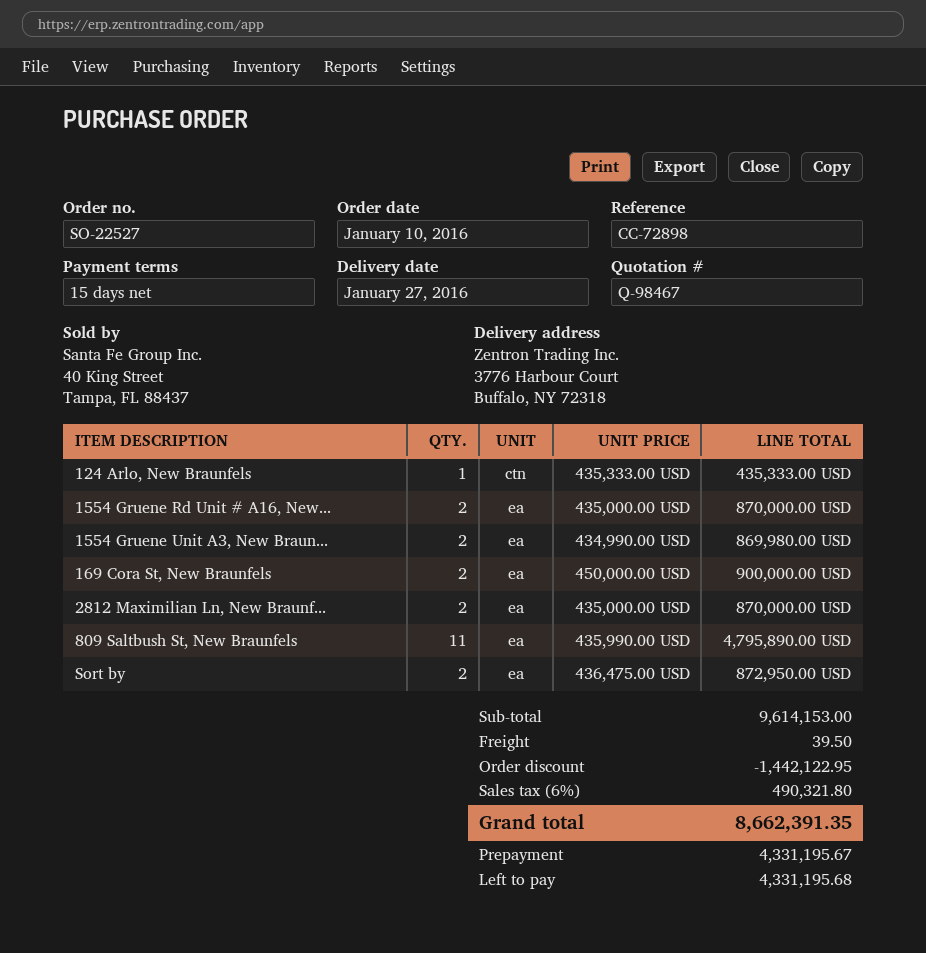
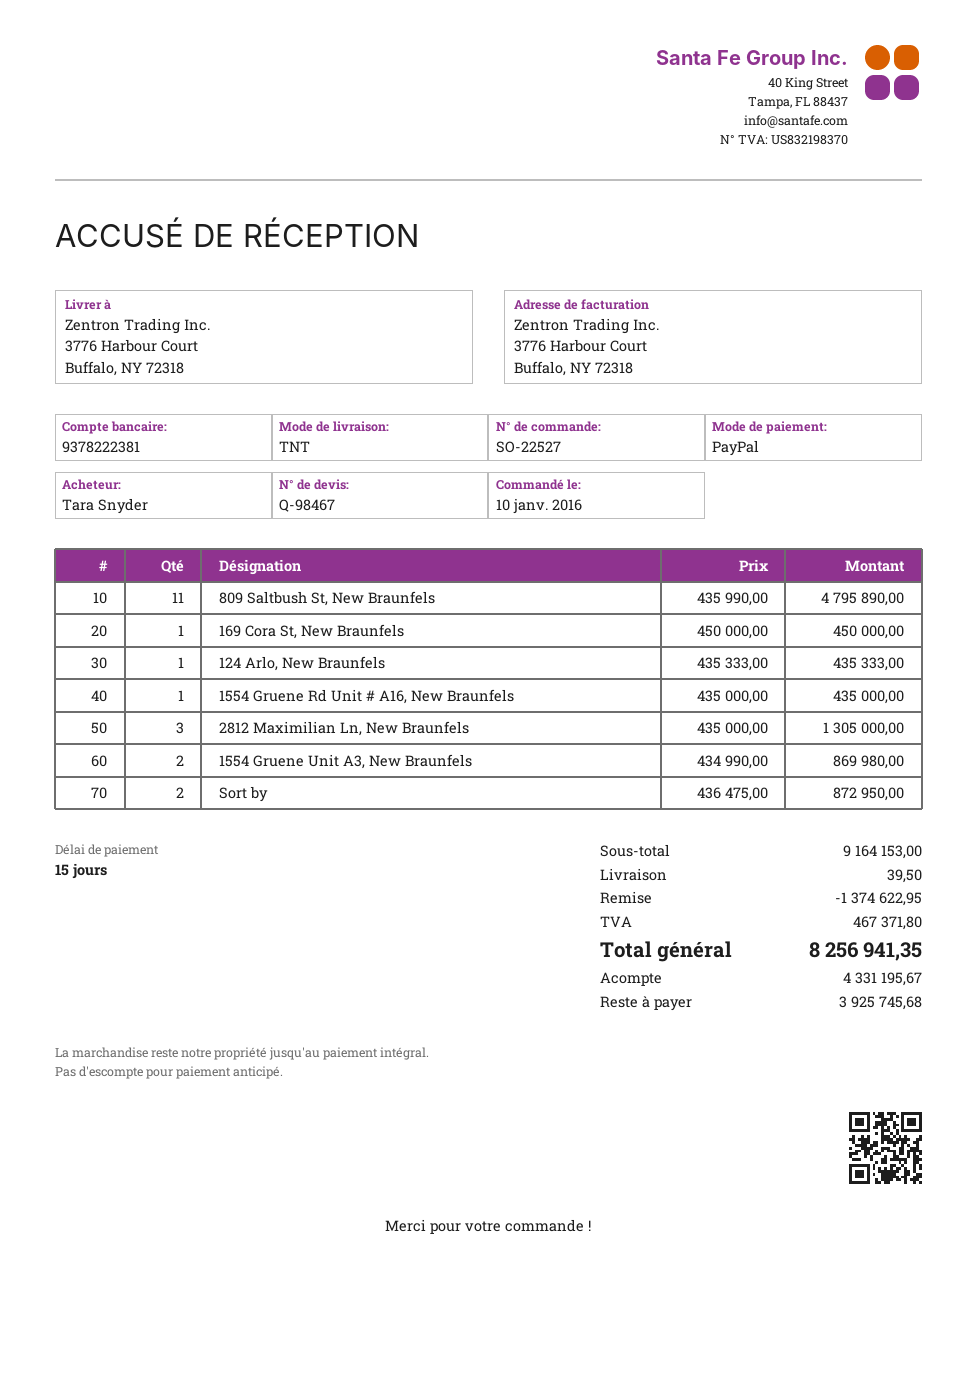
1554 Gruene Rd Unit # A16, New...: 2 x 435000.00 = 870000.00 -> 1 x 435000.00 = 435000.00
169 Cora St, New Braunfels: 2 x 450000.00 = 900000.00 -> 1 x 450000.00 = 450000.00
2812 Maximilian Ln, New Braunf...: 2 x 435000.00 = 870000.00 -> 3 x 435000.00 = 1305000.00
subtotal: 9614153.00 -> 9164153.00
discount: 1442122.95 -> 1374622.95
tax: 490321.80 -> 467371.80
total: 8662391.35 -> 8256941.35
balance: 4331195.68 -> 3925745.68

